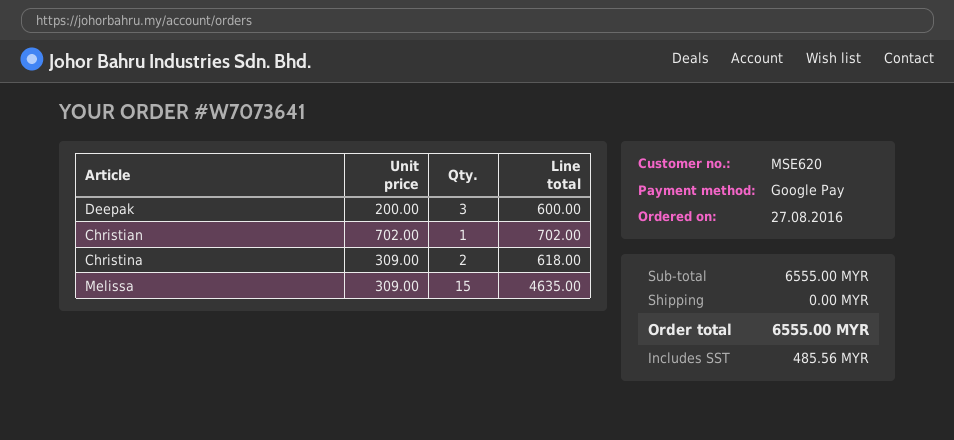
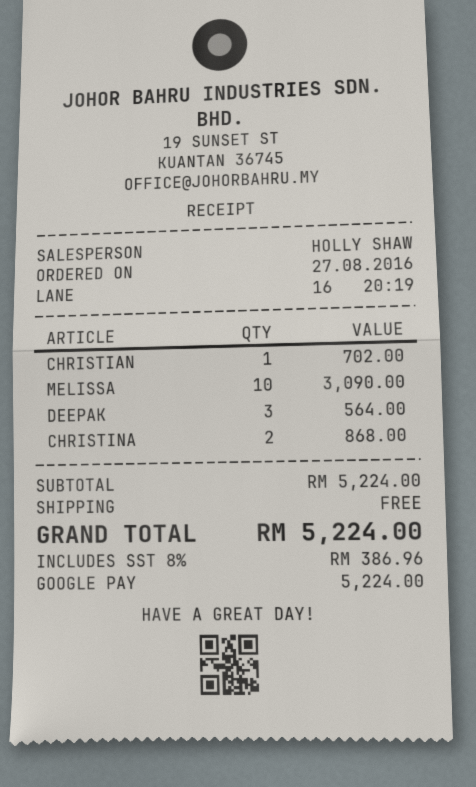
Deepak: 3 for 600.00 -> 3 for 564.00
Christina: 2 for 618.00 -> 2 for 868.00
Melissa: 15 for 4635.00 -> 10 for 3090.00
subtotal: 6555.00 -> 5224.00
tax: 485.56 -> 386.96
total: 6555.00 -> 5224.00

